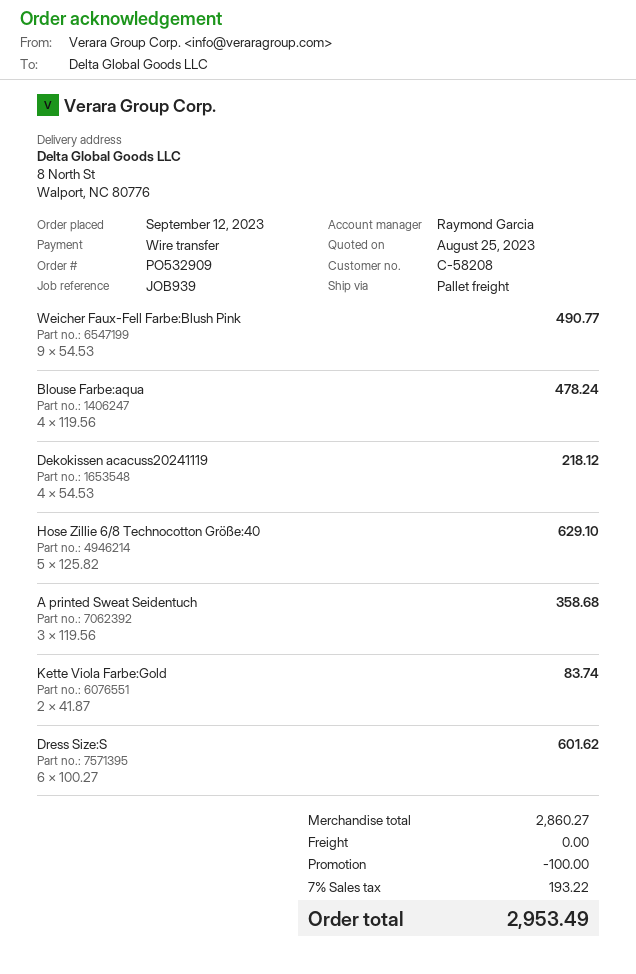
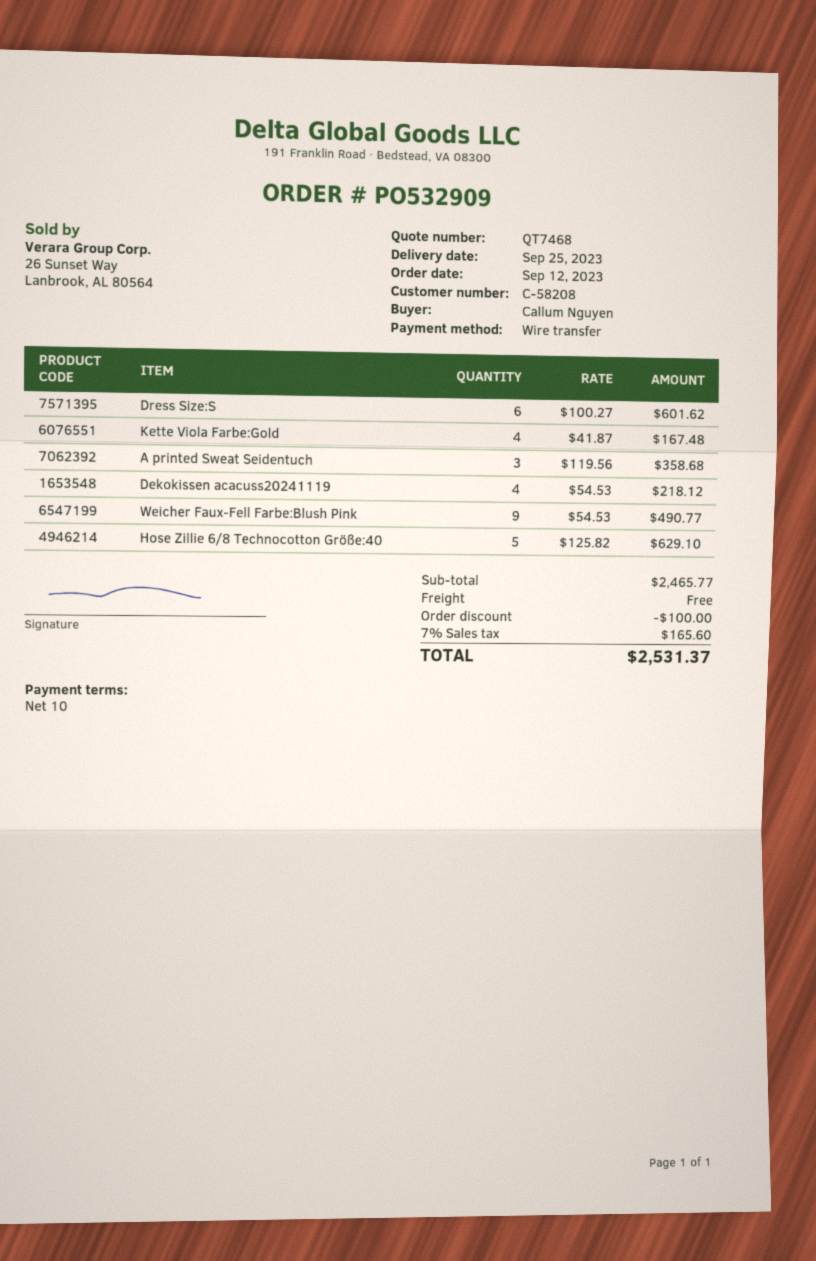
Blouse Farbe:aqua: 4 x 119.56 = 478.24 -> none
Kette Viola Farbe:Gold: 2 x 41.87 = 83.74 -> 4 x 41.87 = 167.48
subtotal: 2860.27 -> 2465.77
tax: 7% = 193.22 -> 7% = 165.60
total: 2953.49 -> 2531.37

